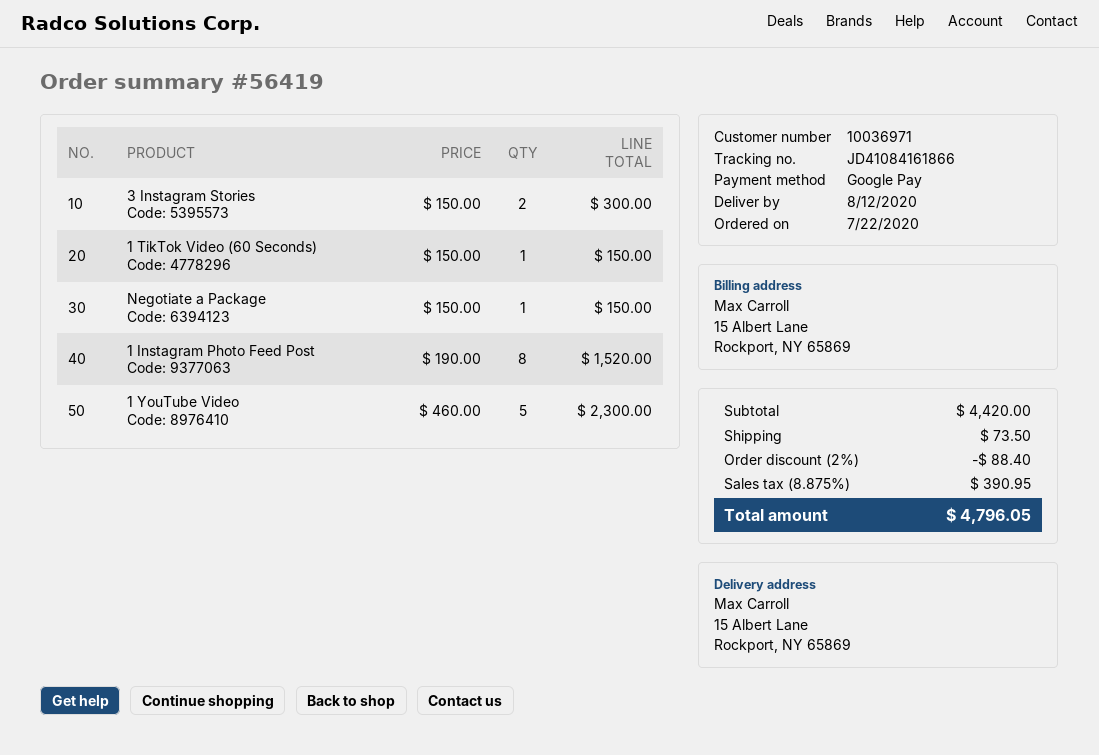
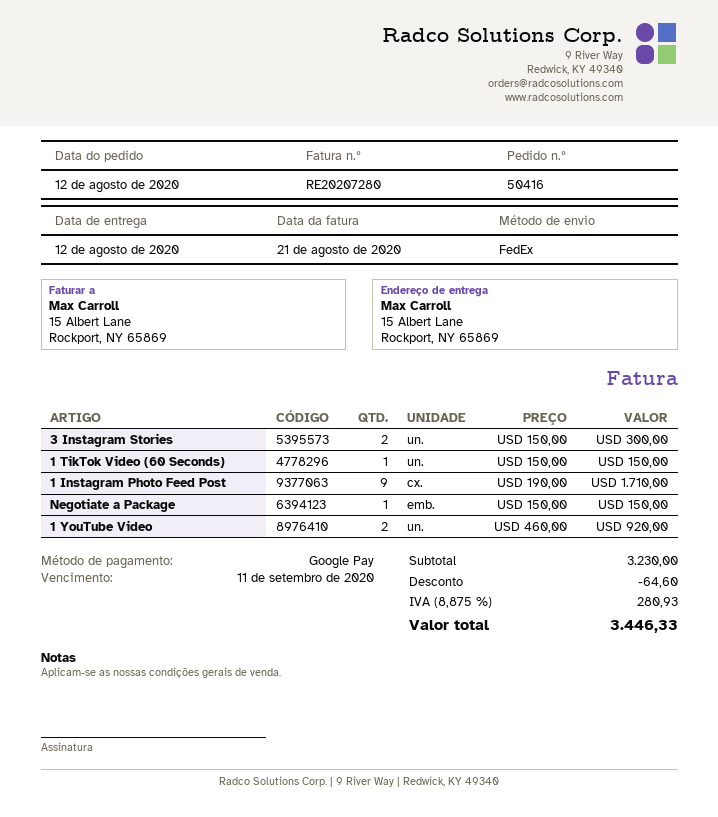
order number: 56419 -> 50416
order date: 2020-07-22 -> 2020-08-12
1 Instagram Photo Feed Post: 8 x 190.00 = 1520.00 -> 9 x 190.00 = 1710.00
1 YouTube Video: 5 x 460.00 = 2300.00 -> 2 x 460.00 = 920.00
subtotal: 4420.00 -> 3230.00
discount: 88.40 -> 64.60
shipping: 73.50 -> none
tax: 8.875% = 390.95 -> 8.875% = 280.93
total: 4796.05 -> 3446.33

